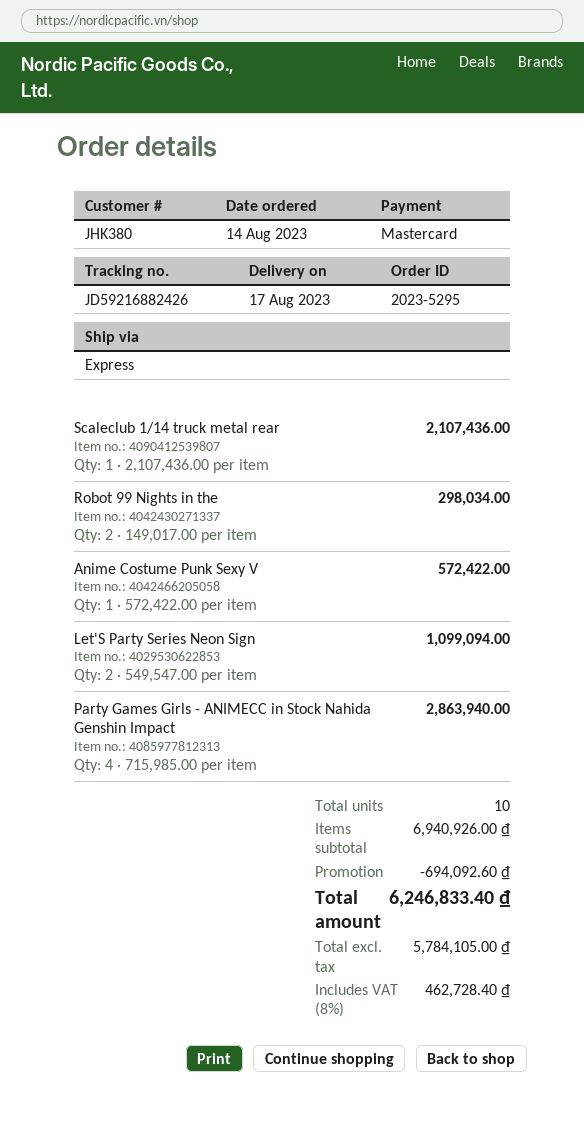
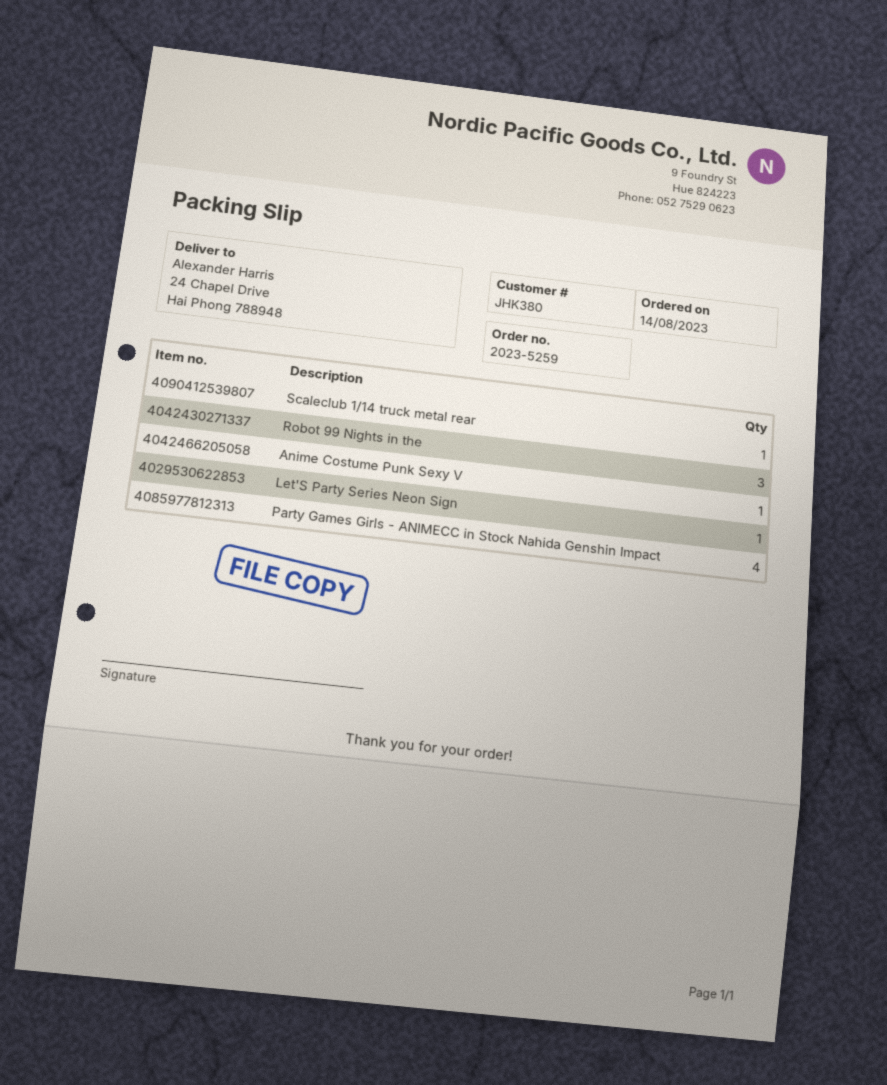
order number: 2023-5295 -> 2023-5259
Robot 99 Nights in the: 2 -> 3
Let'S Party Series Neon Sign: 2 -> 1

